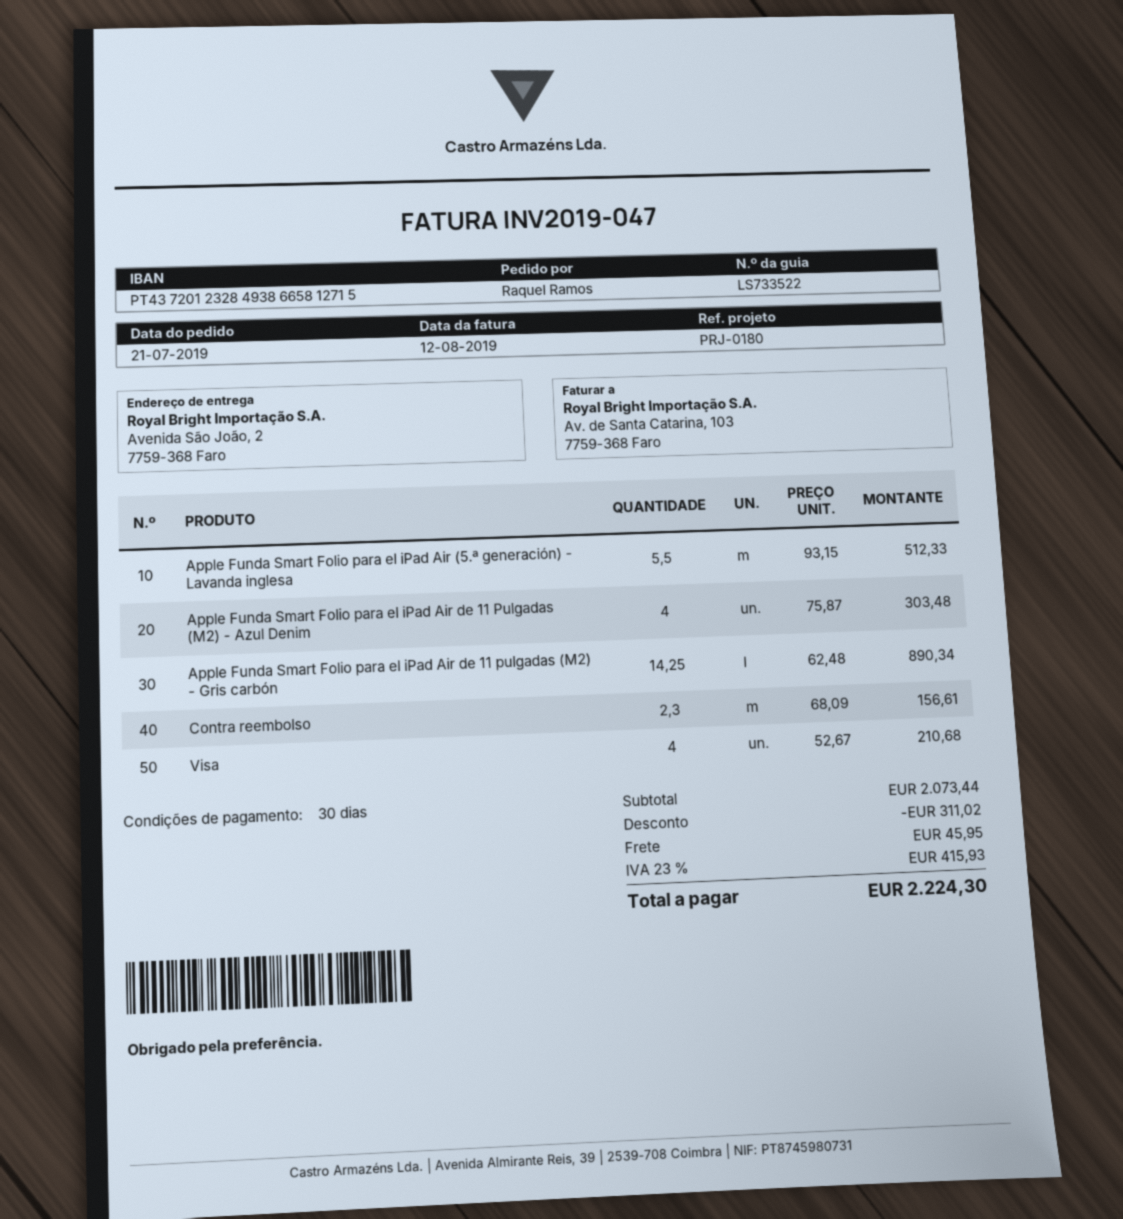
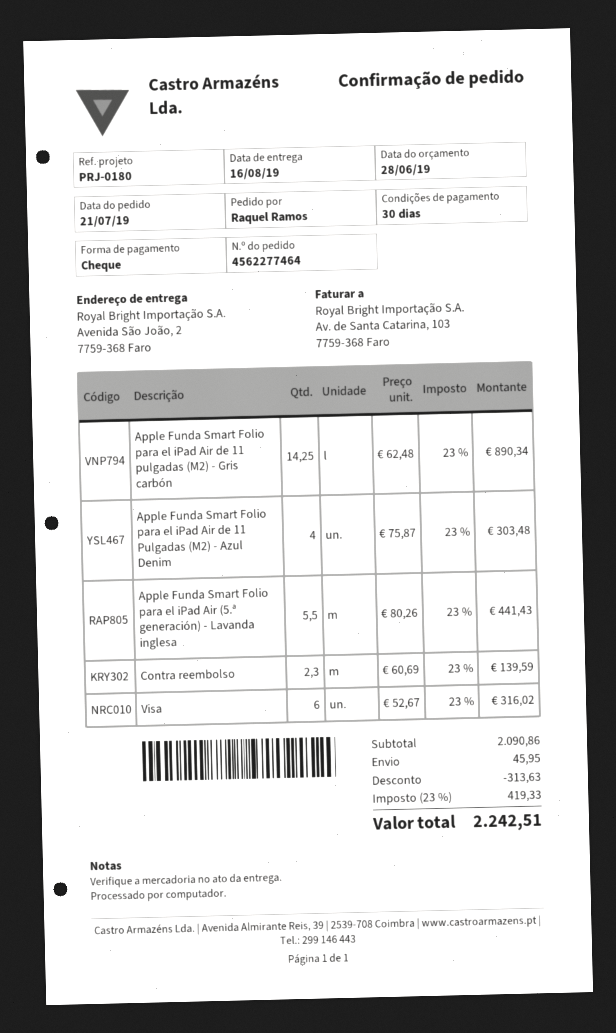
Apple Funda Smart Folio para el iPad Air (5.ª generación) - Lavanda inglesa: 5.5 x 93.15 = 512.33 -> 5.5 x 80.26 = 441.43
Contra reembolso: 2.3 x 68.09 = 156.61 -> 2.3 x 60.69 = 139.59
Visa: 4 x 52.67 = 210.68 -> 6 x 52.67 = 316.02
subtotal: 2073.44 -> 2090.86
discount: 311.02 -> 313.63
tax: 23% = 415.93 -> 23% = 419.33
total: 2224.30 -> 2242.51

